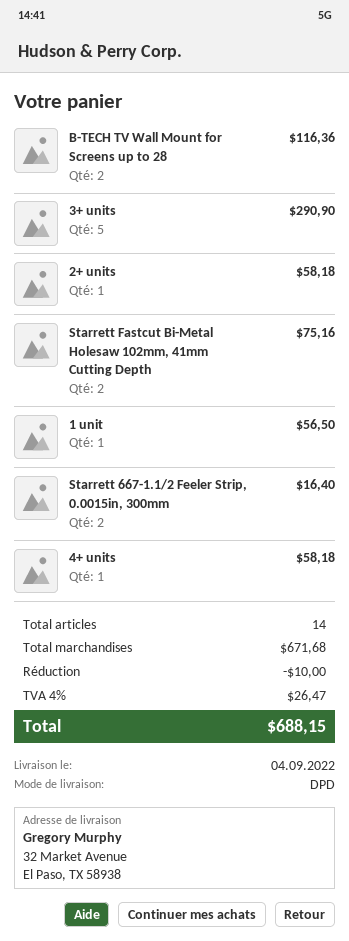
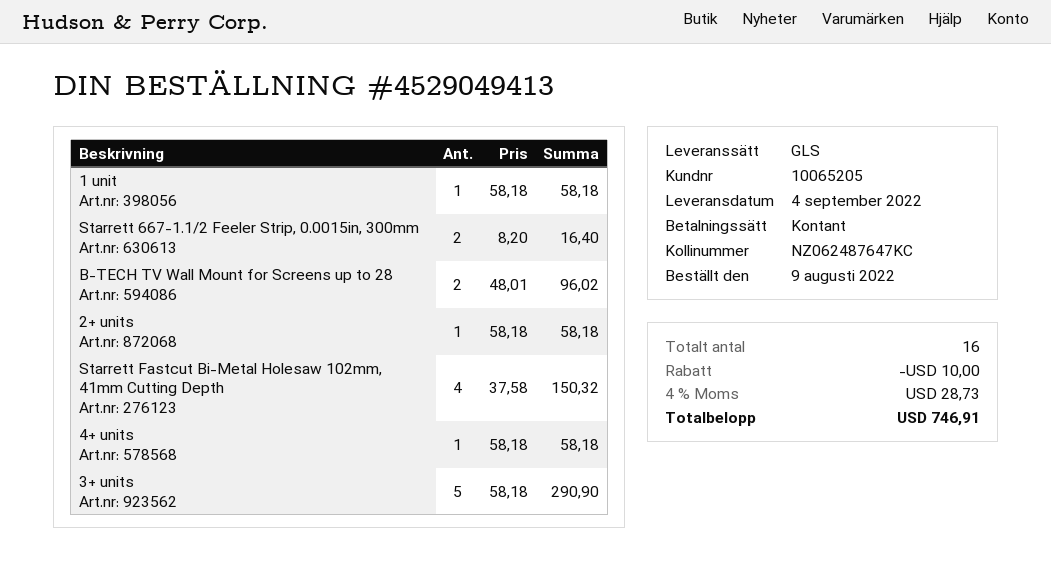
shipping method: DPD -> GLS
B-TECH TV Wall Mount for Screens up to 28: 2 for 116.36 -> 2 for 96.02
Starrett Fastcut Bi-Metal Holesaw 102mm, 41mm Cutting Depth: 2 for 75.16 -> 4 for 150.32
1 unit: 1 for 56.50 -> 1 for 58.18
total quantity: 14 -> 16
tax: 4% = 26.47 -> 4% = 28.73
total: 688.15 -> 746.91

